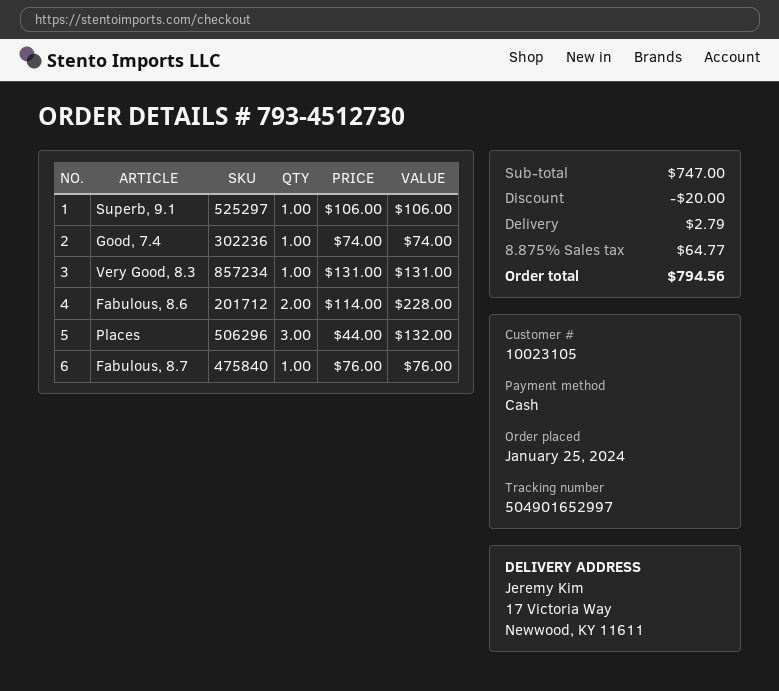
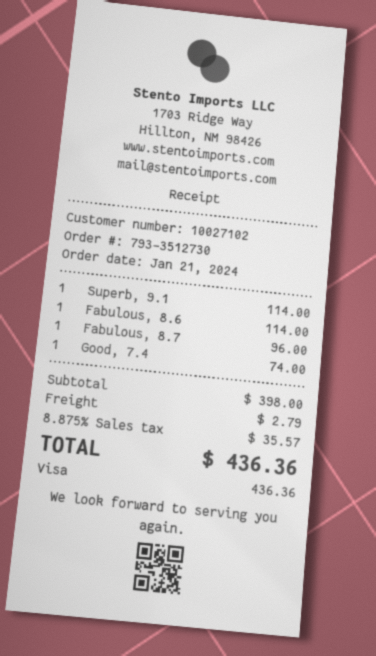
order number: 793-4512730 -> 793-3512730
order date: 2024-01-25 -> 2024-01-21
customer number: 10023105 -> 10027102
payment method: cash -> Visa
Superb, 9.1: 1 x 106.00 = 106.00 -> 1 x 114.00 = 114.00
Very Good, 8.3: 1 x 131.00 = 131.00 -> none
Fabulous, 8.6: 2 x 114.00 = 228.00 -> 1 x 114.00 = 114.00
Places: 3 x 44.00 = 132.00 -> none
Fabulous, 8.7: 1 x 76.00 = 76.00 -> 1 x 96.00 = 96.00
subtotal: 747.00 -> 398.00
discount: 20.00 -> none
tax: 8.875% = 64.77 -> 8.875% = 35.57
total: 794.56 -> 436.36

